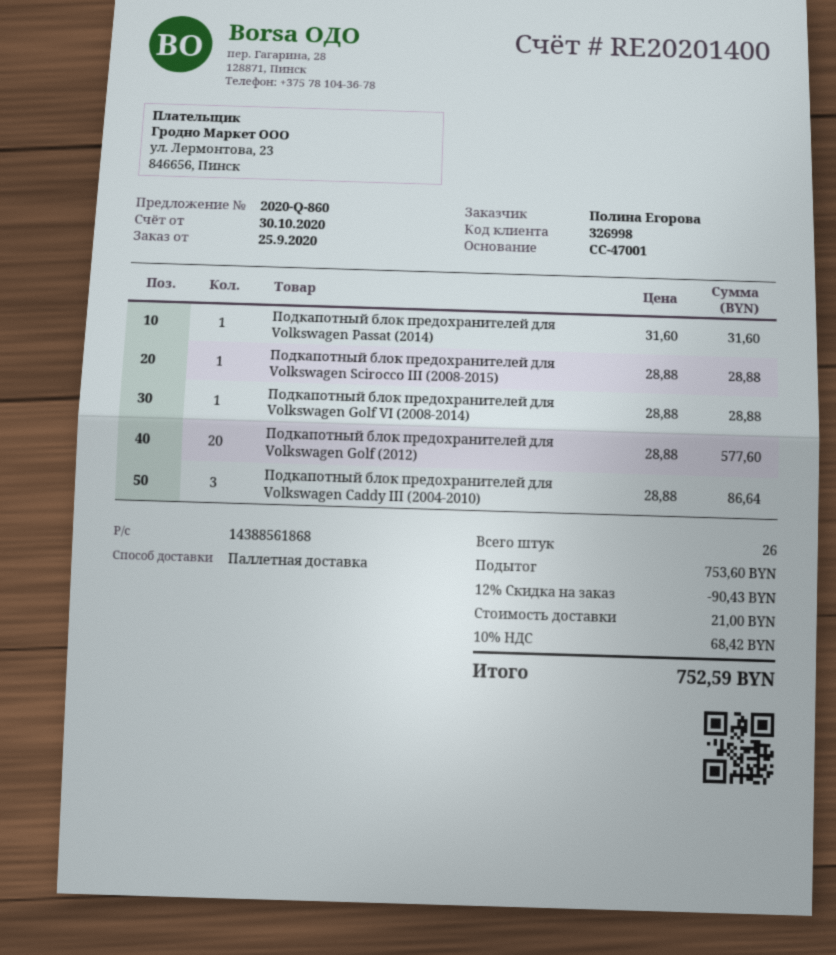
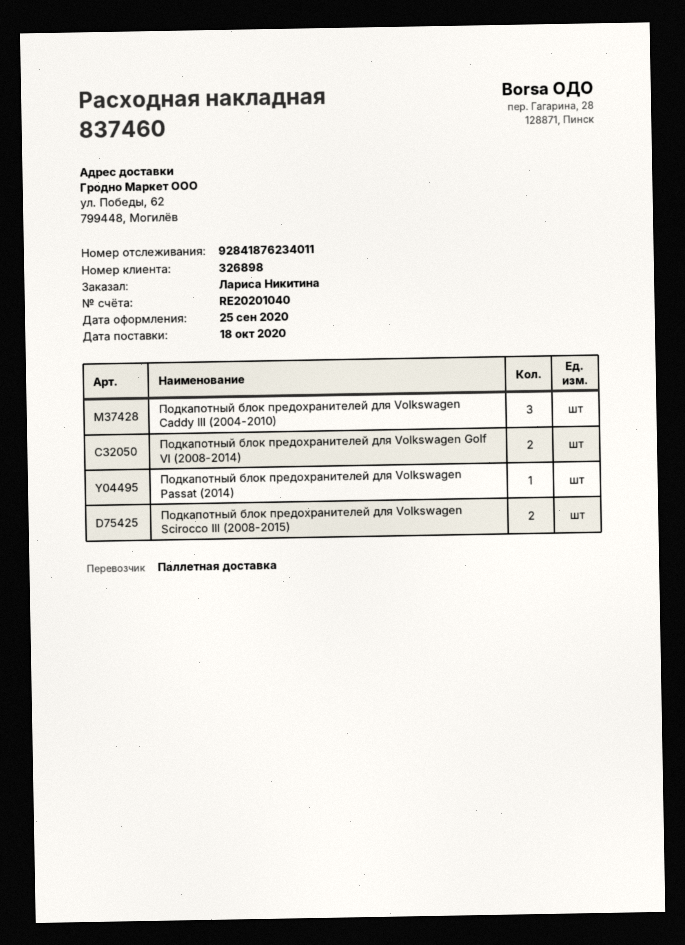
invoice number: RE20201400 -> RE20201040
customer number: 326998 -> 326898
ordered by: Полина Егорова -> Лариса Никитина
Подкапотный блок предохранителей для Volkswagen Scirocco III (2008-2015): 1 -> 2
Подкапотный блок предохранителей для Volkswagen Golf VI (2008-2014): 1 -> 2
Подкапотный блок предохранителей для Volkswagen Golf (2012): 20 -> none

